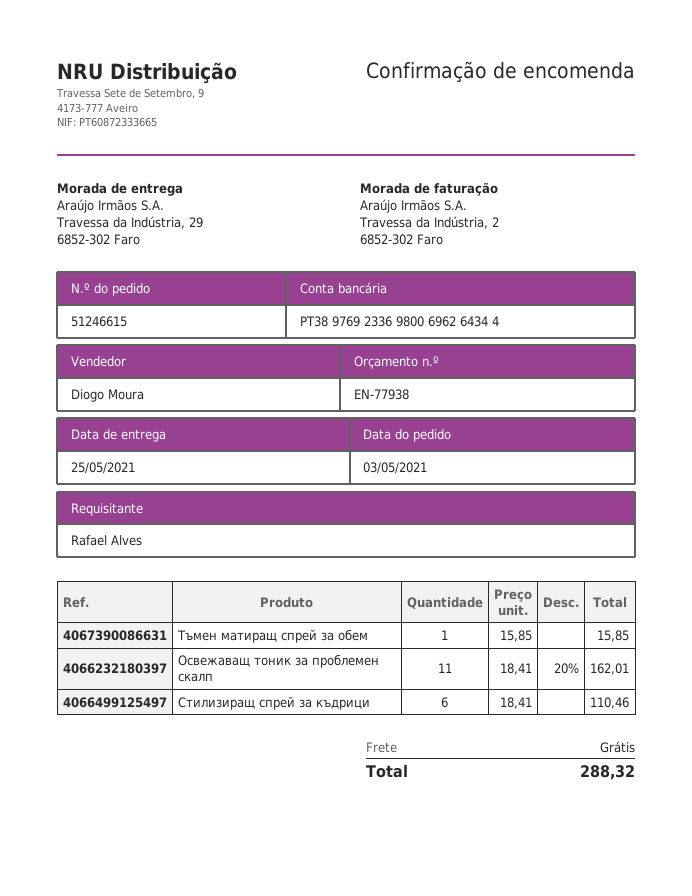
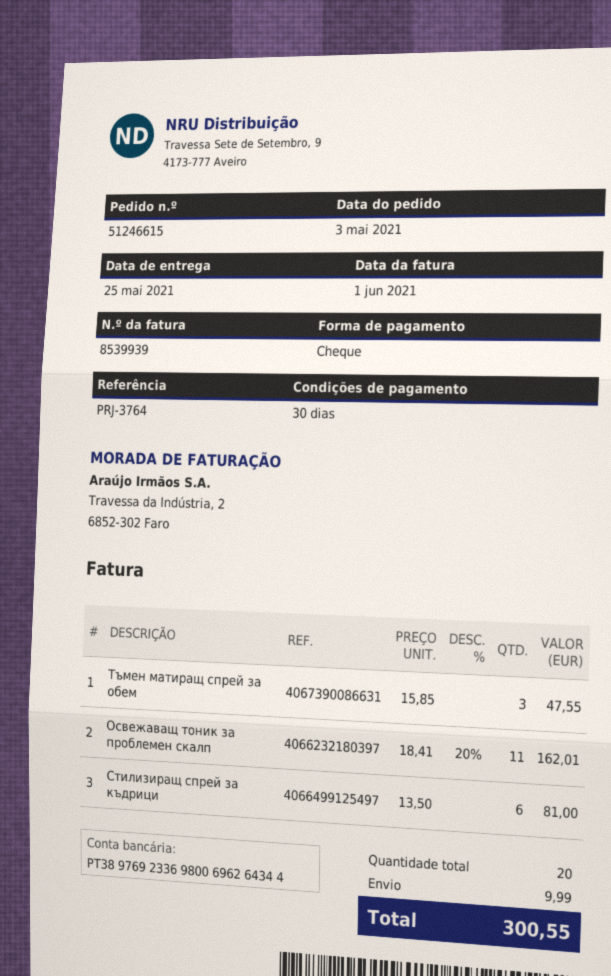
Тъмен матиращ спрей за обем: 1 x 15.85 = 15.85 -> 3 x 15.85 = 47.55
Стилизиращ спрей за къдрици: 6 x 18.41 = 110.46 -> 6 x 13.50 = 81.00
shipping: 0.00 -> 9.99
total: 288.32 -> 300.55

